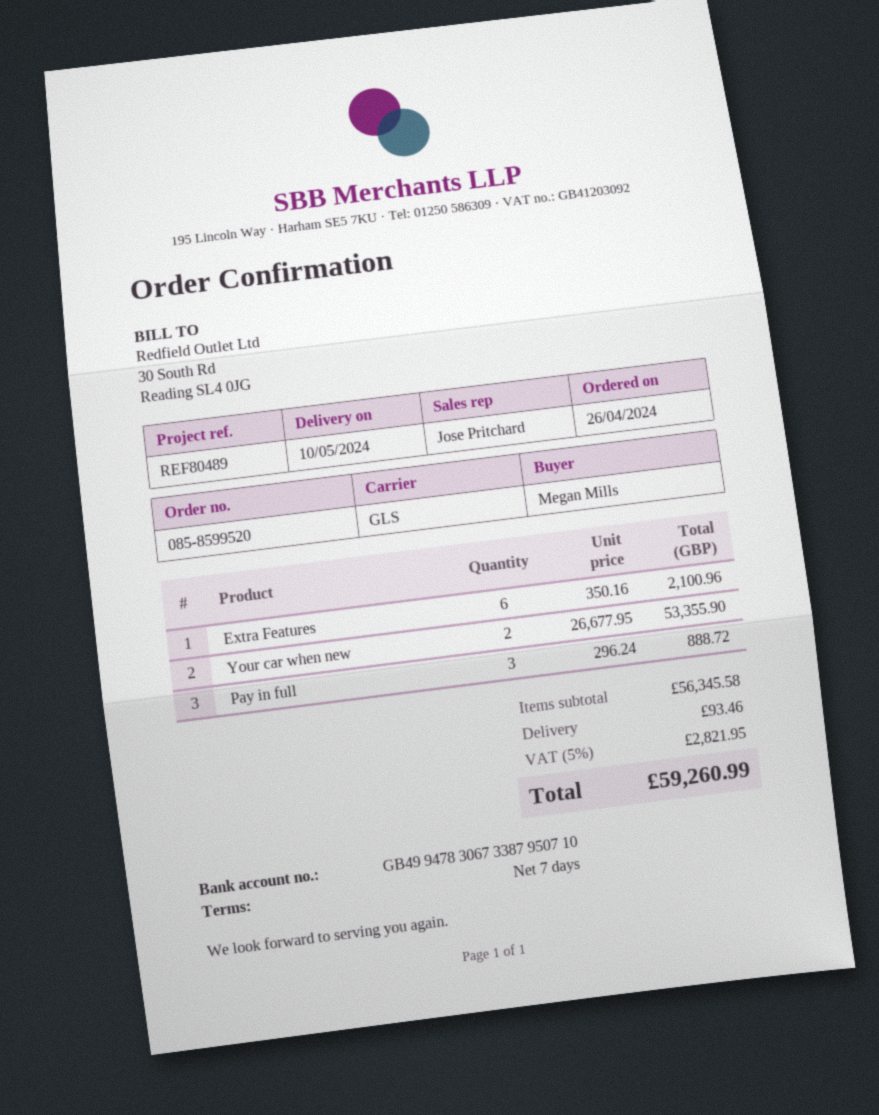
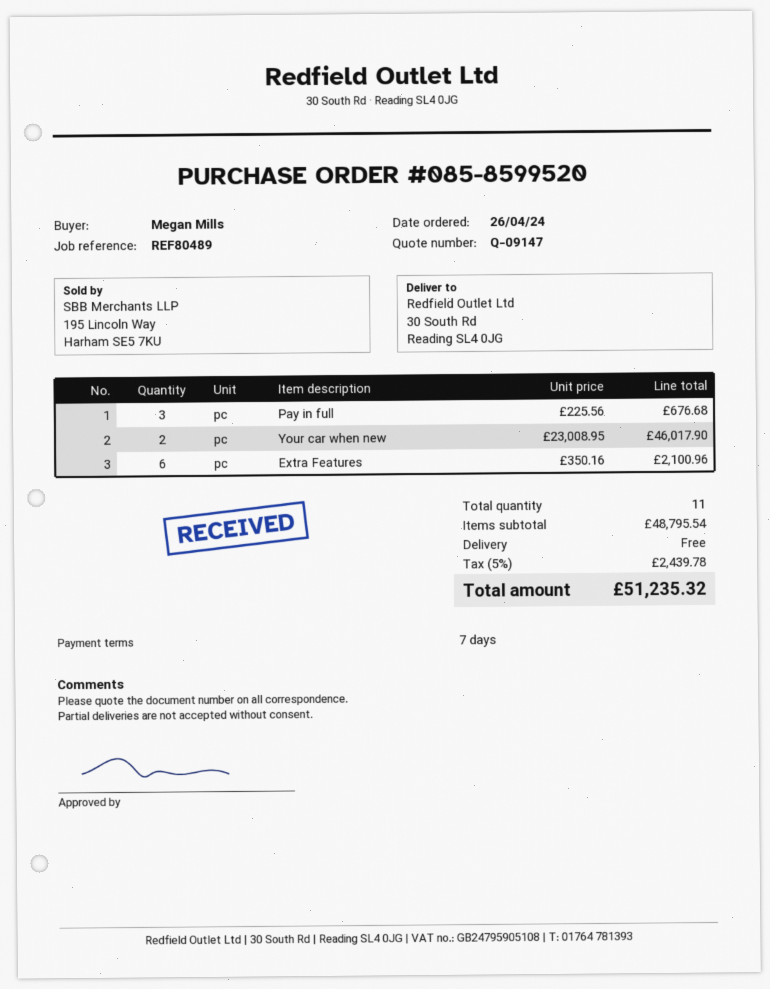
Your car when new: 2 x 26677.95 = 53355.90 -> 2 x 23008.95 = 46017.90
Pay in full: 3 x 296.24 = 888.72 -> 3 x 225.56 = 676.68
subtotal: 56345.58 -> 48795.54
shipping: 93.46 -> 0.00
tax: 5% = 2821.95 -> 5% = 2439.78
total: 59260.99 -> 51235.32

